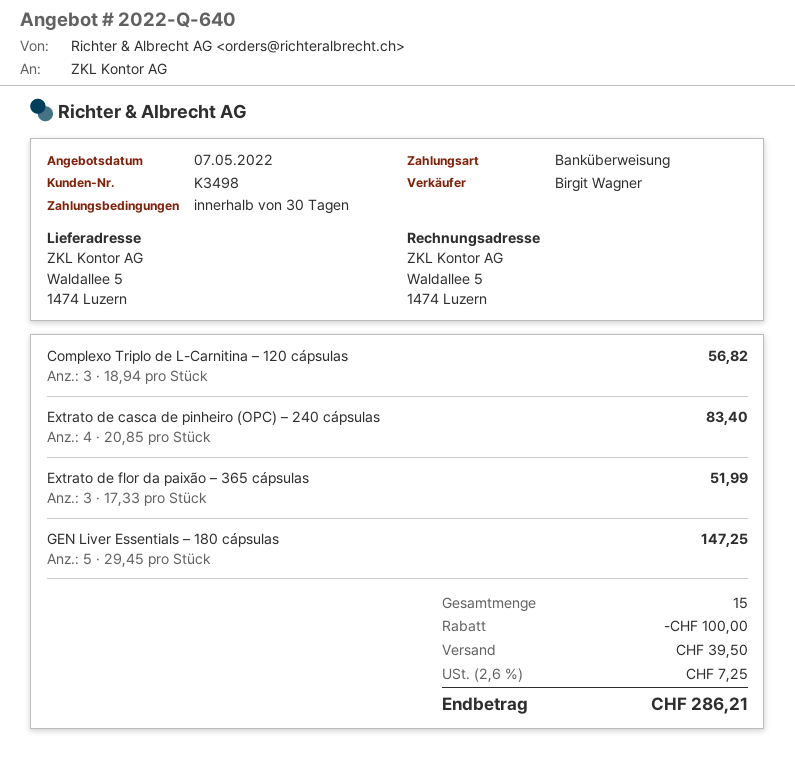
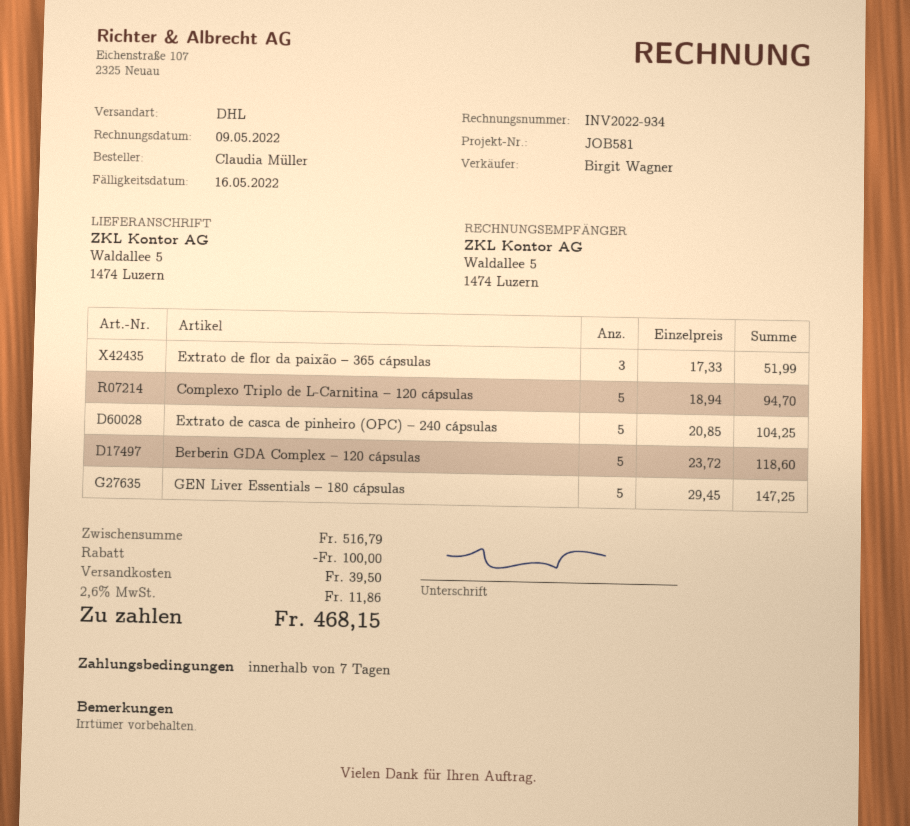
payment terms: 30 days -> 7 days
Complexo Triplo de L-Carnitina – 120 cápsulas: 3 x 18.94 = 56.82 -> 5 x 18.94 = 94.70
Extrato de casca de pinheiro (OPC) – 240 cápsulas: 4 x 20.85 = 83.40 -> 5 x 20.85 = 104.25
Berberin GDA Complex – 120 cápsulas: none -> 5 x 23.72 = 118.60
tax: 2.6% = 7.25 -> 2.6% = 11.86
total: 286.21 -> 468.15

